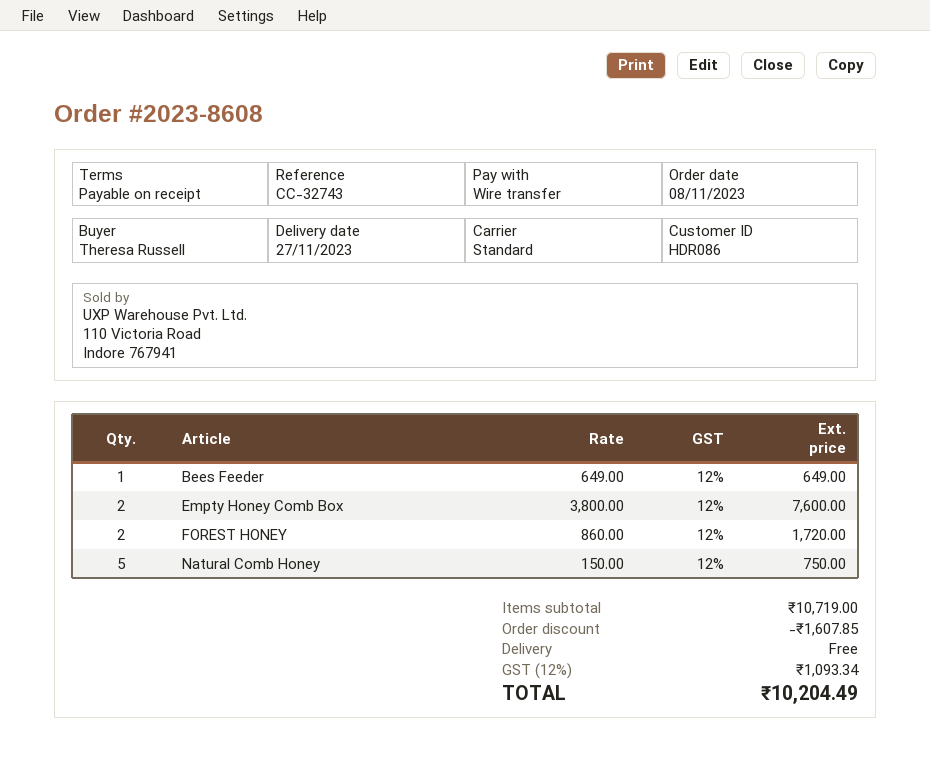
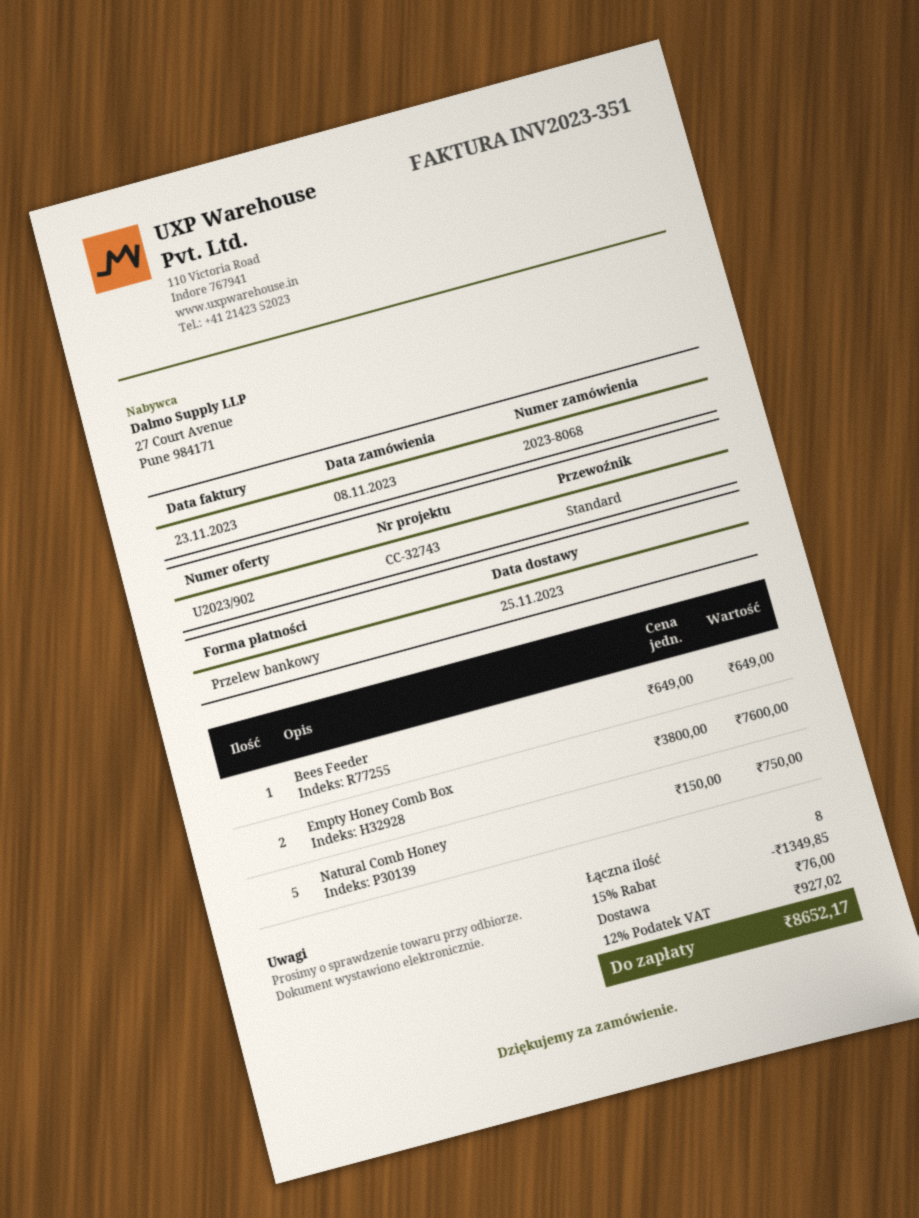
order number: 2023-8608 -> 2023-8068
delivery date: 2023-11-27 -> 2023-11-25
FOREST HONEY: 2 x 860.00 = 1720.00 -> none
discount: 1607.85 -> 1349.85
shipping: 0.00 -> 76.00
tax: 12% = 1093.34 -> 12% = 927.02
total: 10204.49 -> 8652.17

